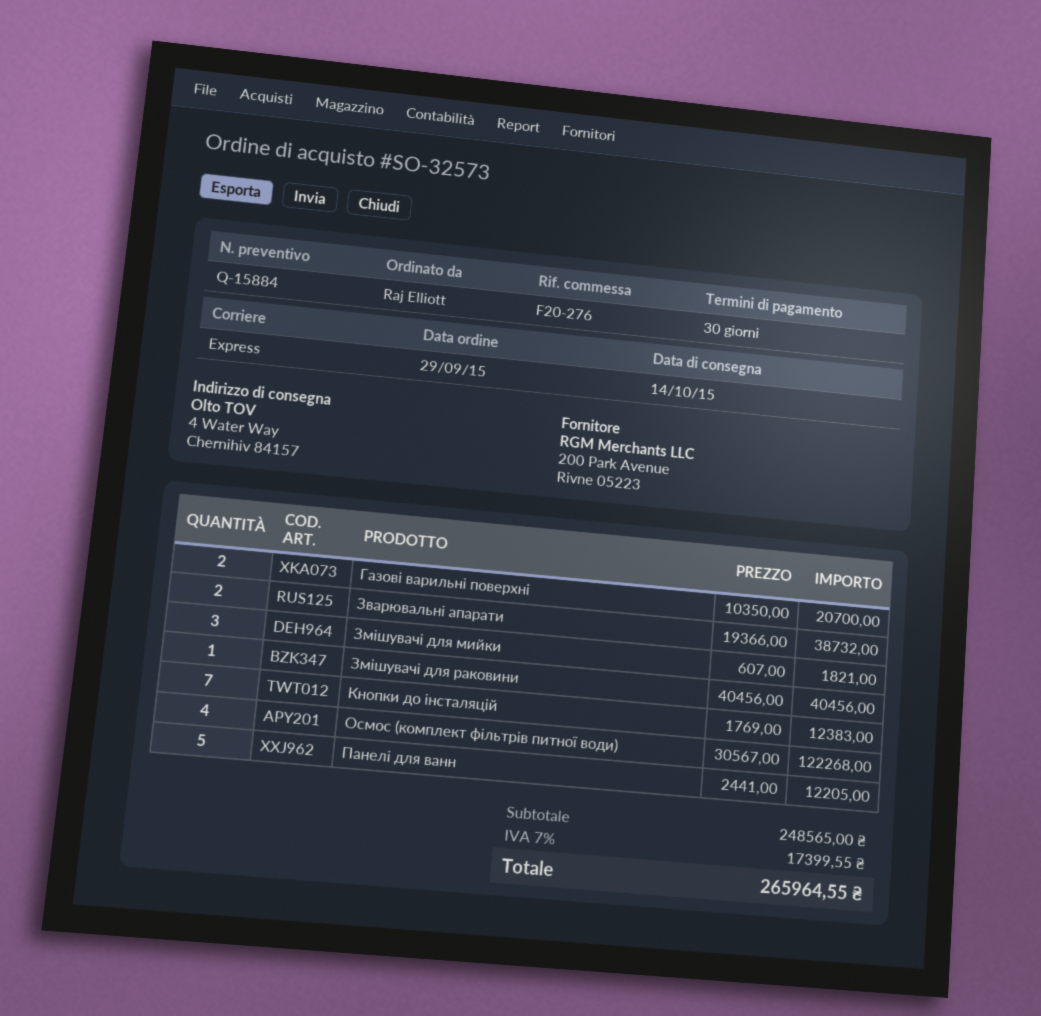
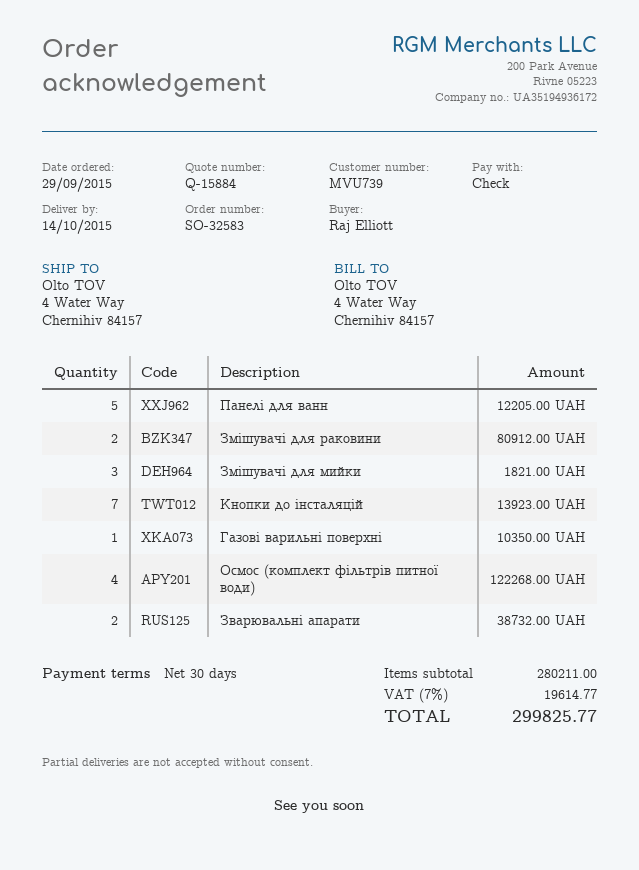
order number: SO-32573 -> SO-32583
Газові варильні поверхні: 2 for 20700.00 -> 1 for 10350.00
Змішувачі для раковини: 1 for 40456.00 -> 2 for 80912.00
Кнопки до інсталяцій: 7 for 12383.00 -> 7 for 13923.00
subtotal: 248565.00 -> 280211.00
tax: 7% = 17399.55 -> 7% = 19614.77
total: 265964.55 -> 299825.77

